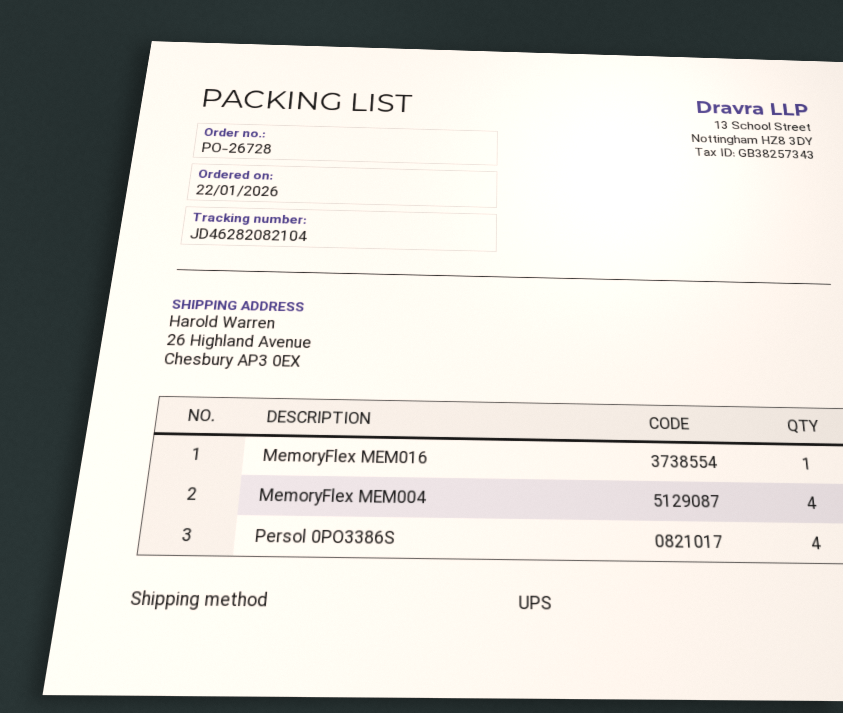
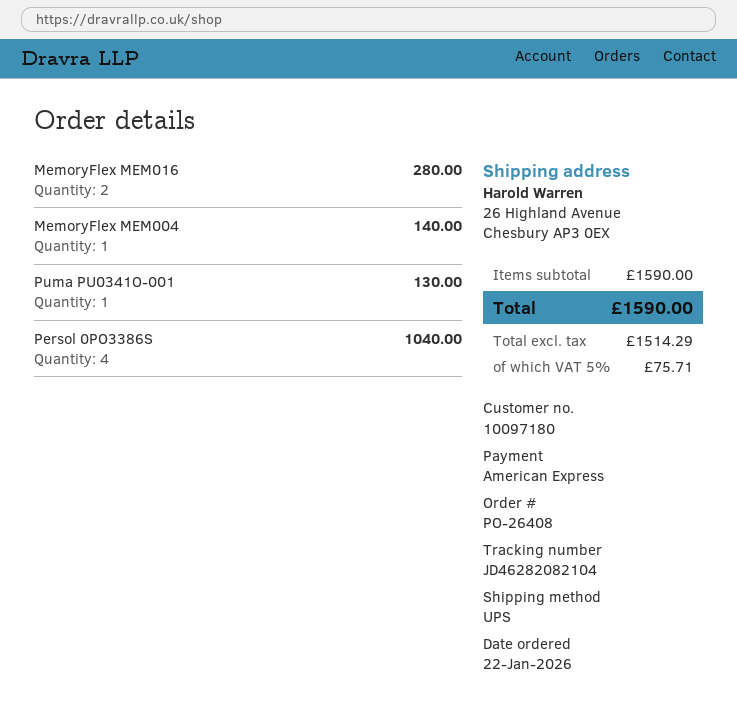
order number: PO-26728 -> PO-26408
MemoryFlex MEM016: 1 -> 2
MemoryFlex MEM004: 4 -> 1
Puma PU0341O-001: none -> 1

